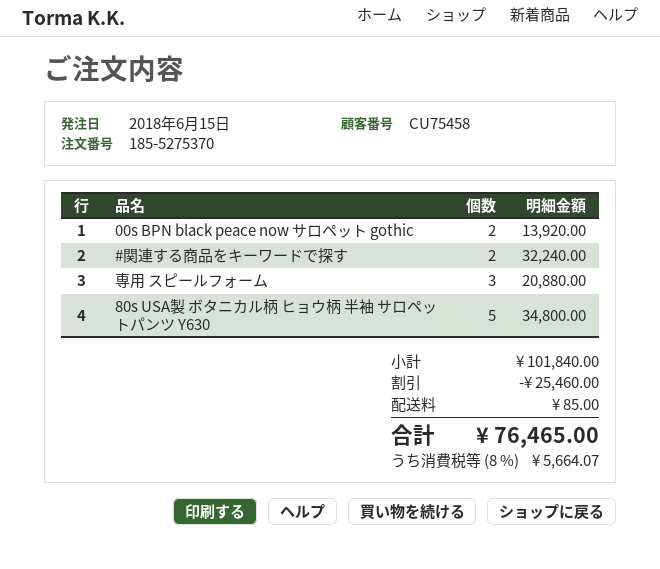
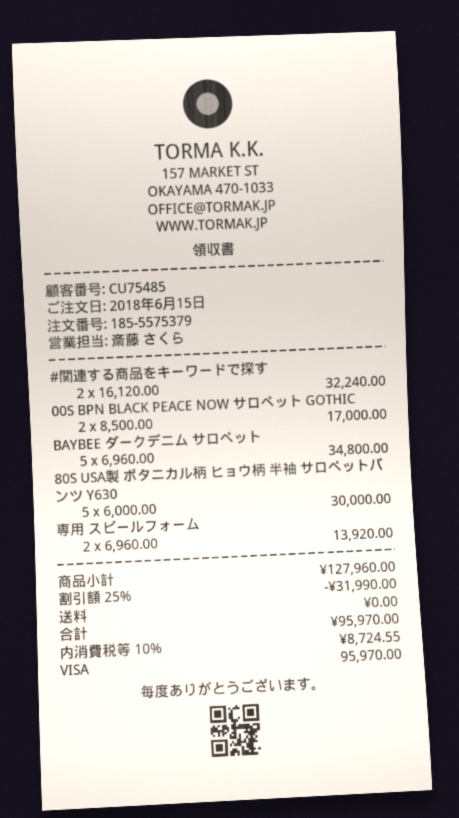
order number: 185-5275370 -> 185-5575379
customer number: CU75458 -> CU75485
00s BPN black peace now サロペット gothic: 2 for 13920.00 -> 2 for 17000.00
専用 スピールフォーム: 3 for 20880.00 -> 2 for 13920.00
80s USA製 ボタニカル柄 ヒョウ柄 半袖 サロペットパンツ Y630: 5 for 34800.00 -> 5 for 30000.00
BAYBEE ダークデニム サロペット: none -> 5 for 34800.00
subtotal: 101840.00 -> 127960.00
discount: 25460.00 -> 31990.00
shipping: 85.00 -> 0.00
tax: 8% = 5664.07 -> 10% = 8724.55
total: 76465.00 -> 95970.00

